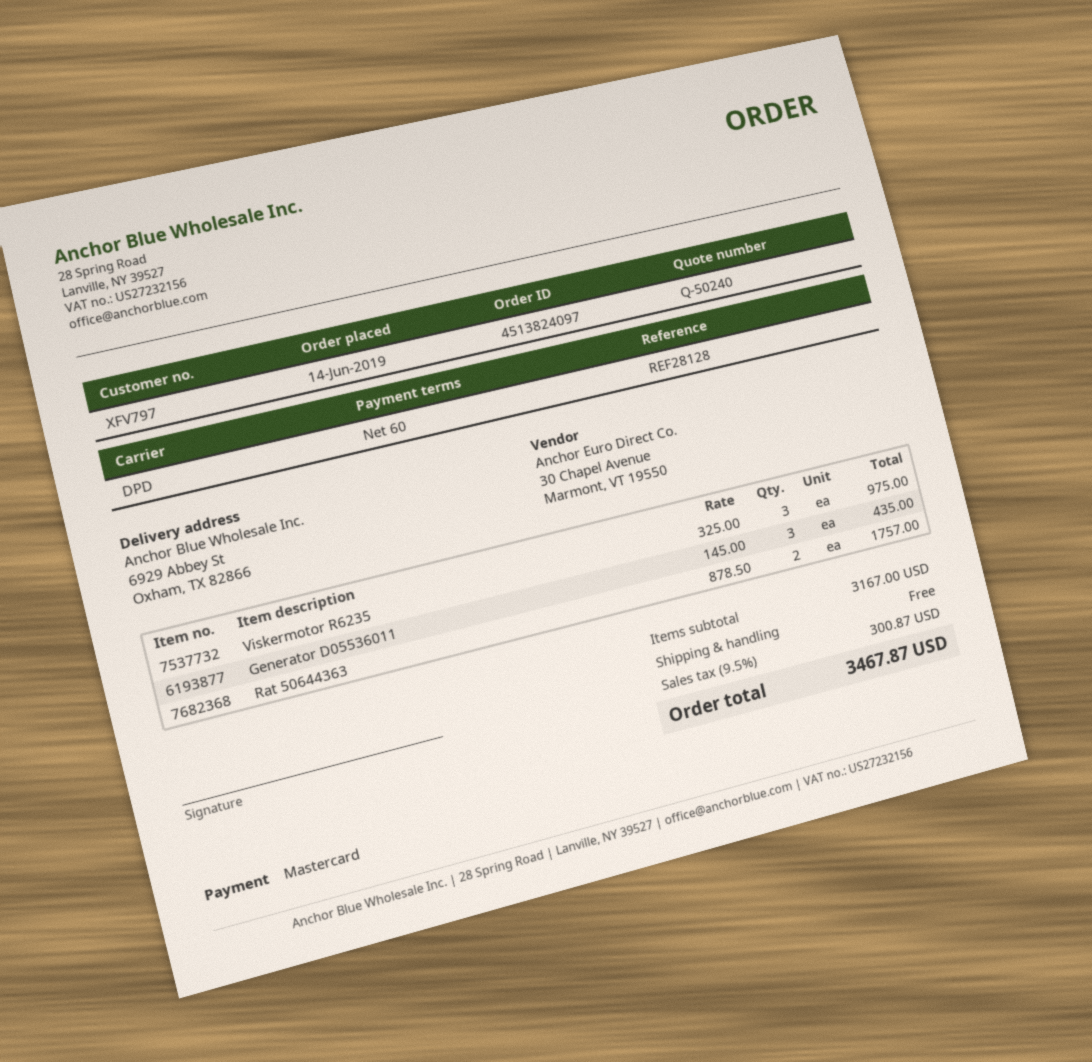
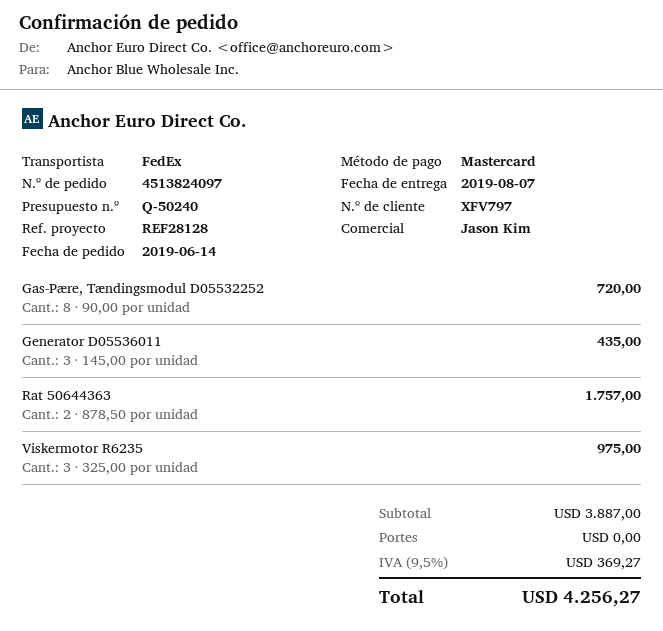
shipping method: DPD -> FedEx
Gas-Pære, Tændingsmodul D05532252: none -> 8 x 90.00 = 720.00
subtotal: 3167.00 -> 3887.00
tax: 9.5% = 300.87 -> 9.5% = 369.27
total: 3467.87 -> 4256.27

